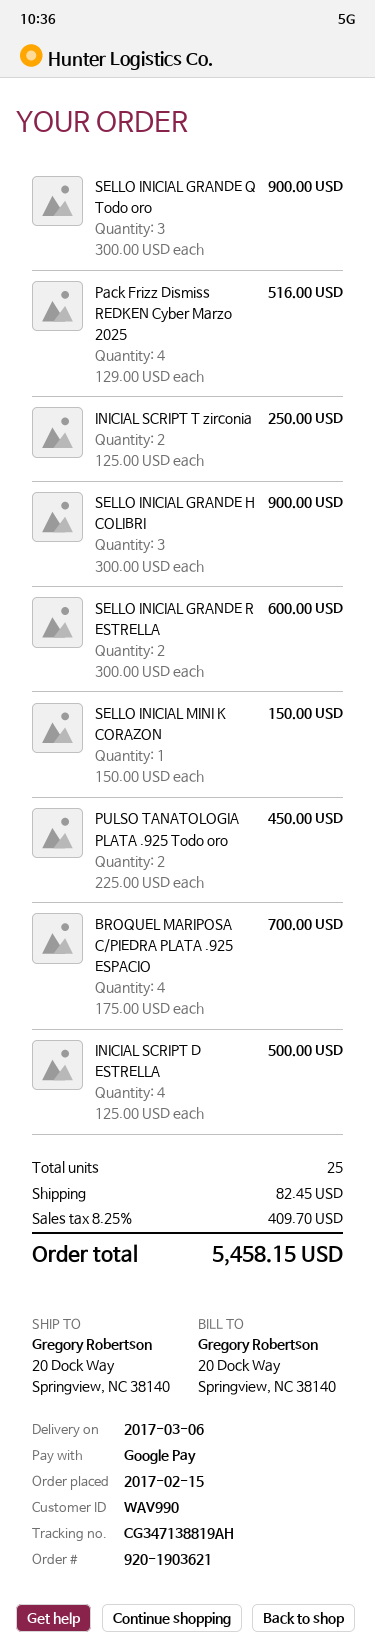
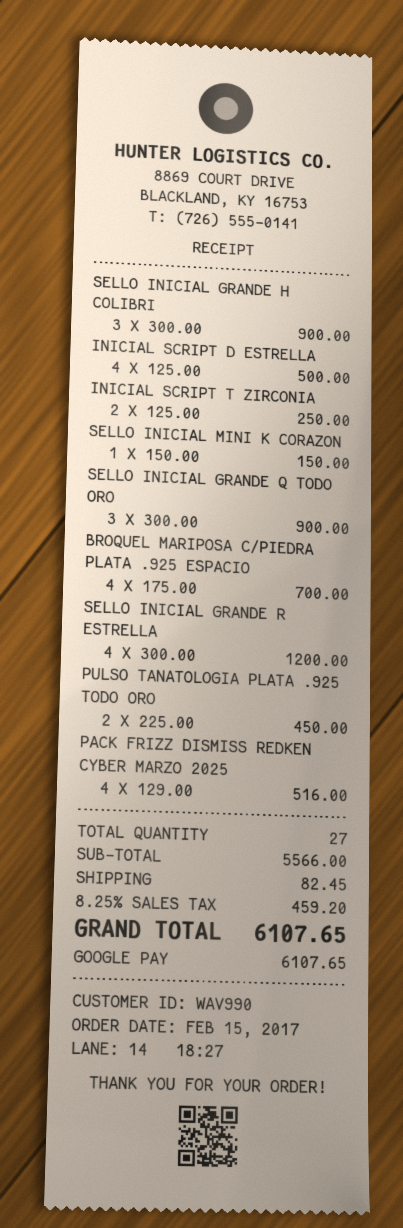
SELLO INICIAL GRANDE R ESTRELLA: 2 x 300.00 = 600.00 -> 4 x 300.00 = 1200.00
total quantity: 25 -> 27
tax: 8.25% = 409.70 -> 8.25% = 459.20
total: 5458.15 -> 6107.65

